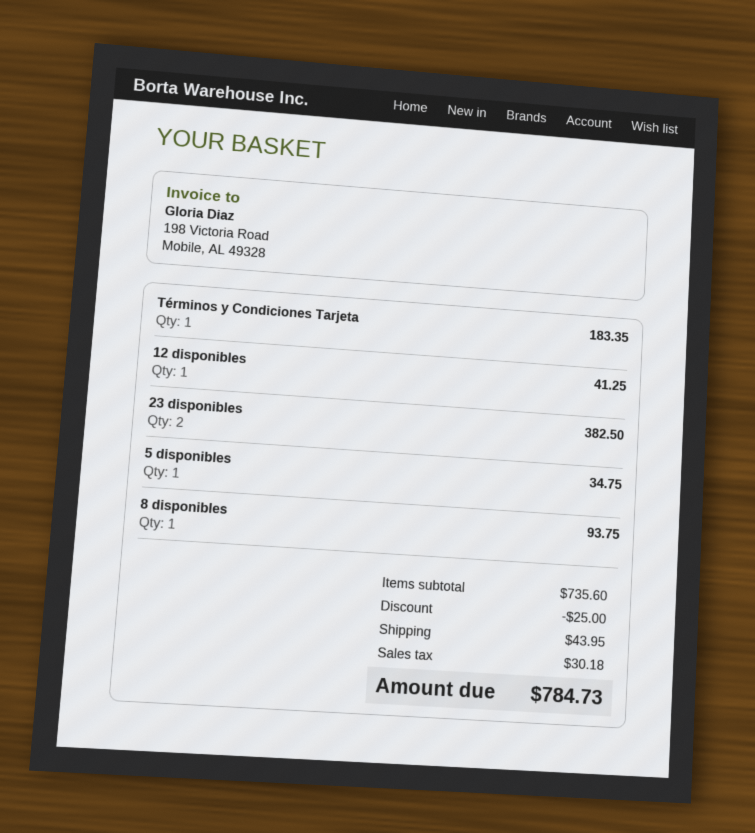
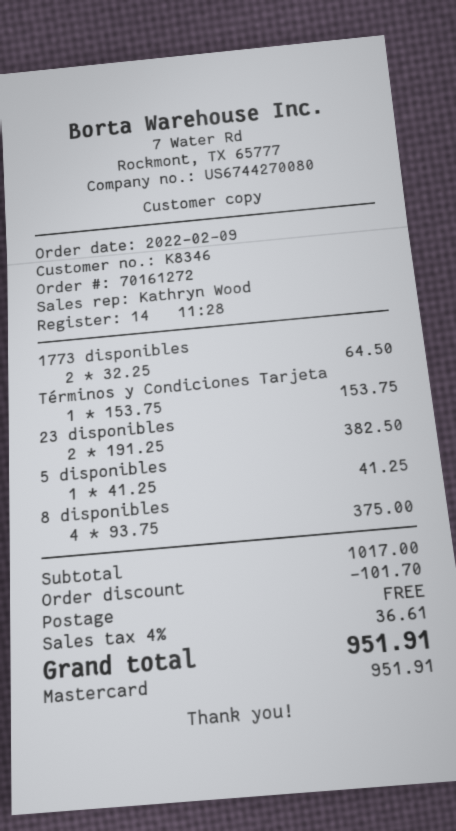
Términos y Condiciones Tarjeta: 1 for 183.35 -> 1 for 153.75
12 disponibles: 1 for 41.25 -> none
5 disponibles: 1 for 34.75 -> 1 for 41.25
8 disponibles: 1 for 93.75 -> 4 for 375.00
1773 disponibles: none -> 2 for 64.50
subtotal: 735.60 -> 1017.00
discount: 25.00 -> 101.70
shipping: 43.95 -> 0.00
tax: 30.18 -> 36.61
total: 784.73 -> 951.91

